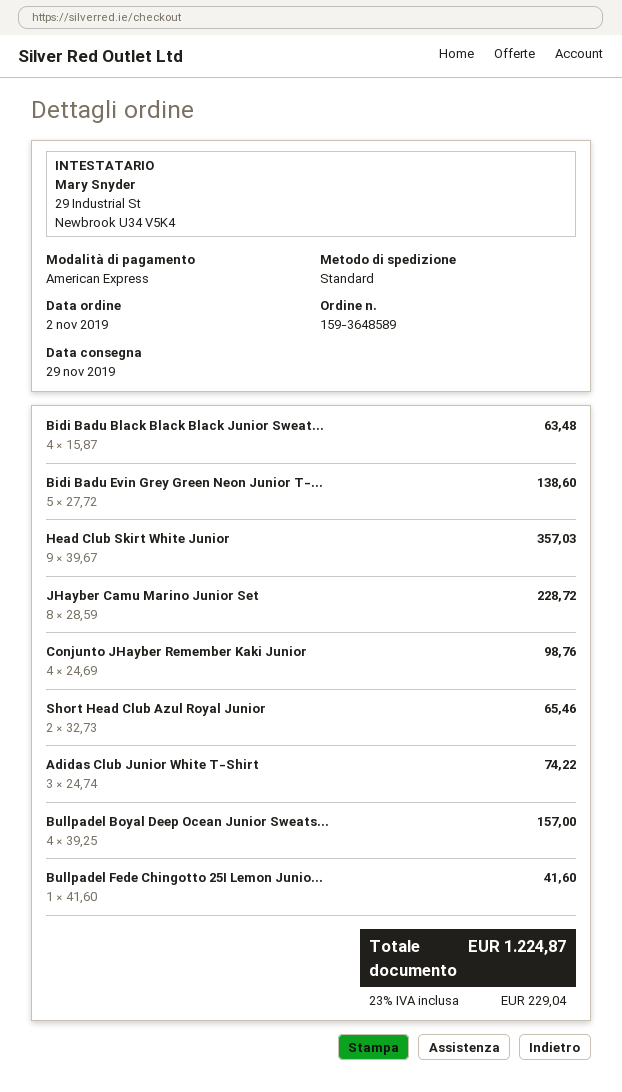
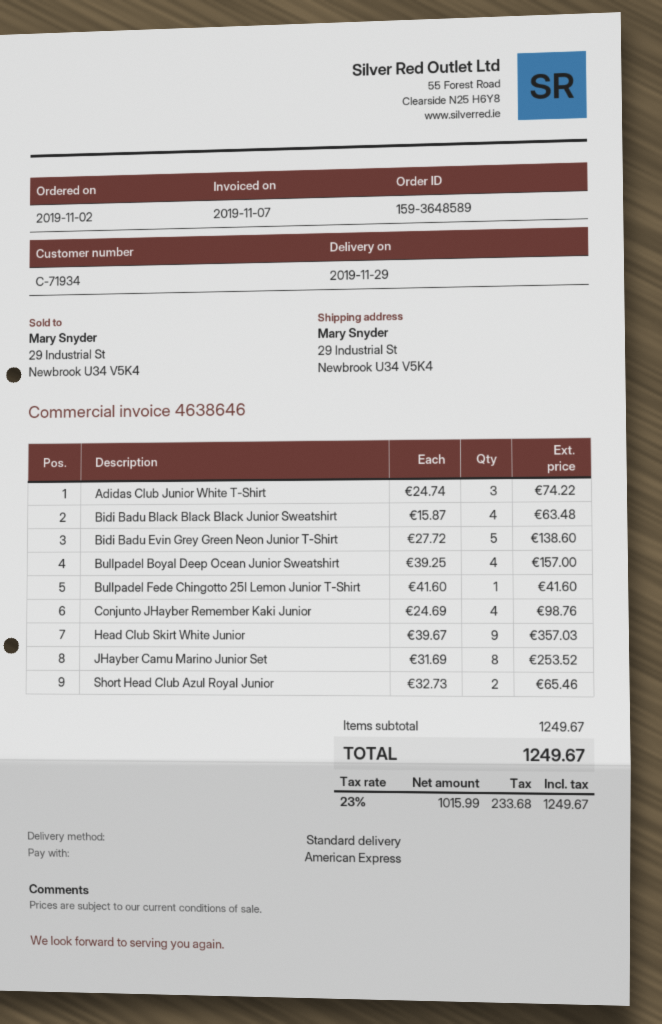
JHayber Camu Marino Junior Set: 8 x 28.59 = 228.72 -> 8 x 31.69 = 253.52
tax: 23% = 229.04 -> 23% = 233.68
total: 1224.87 -> 1249.67

